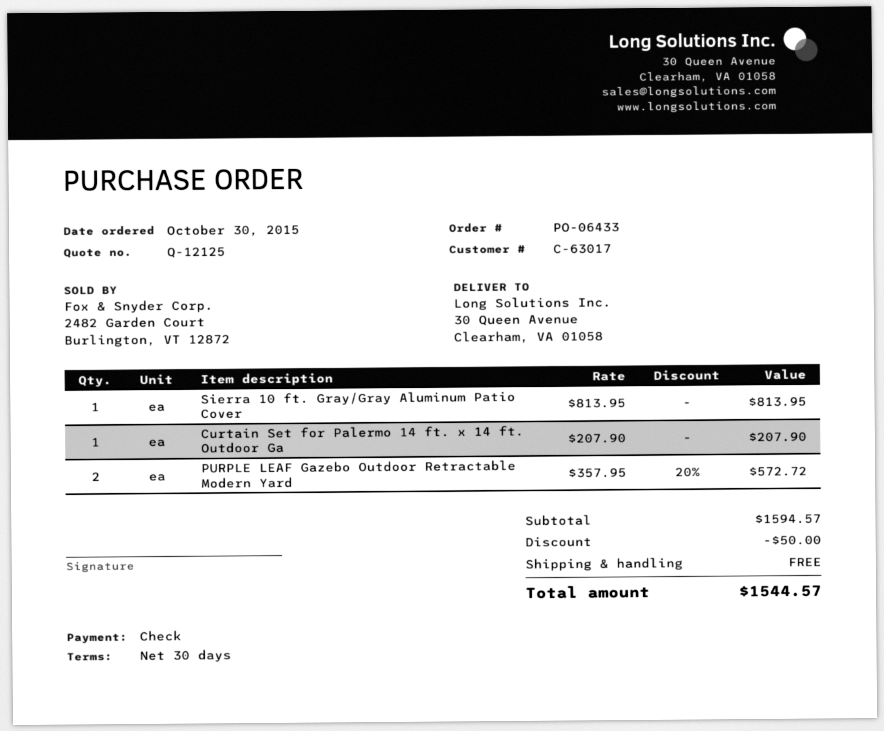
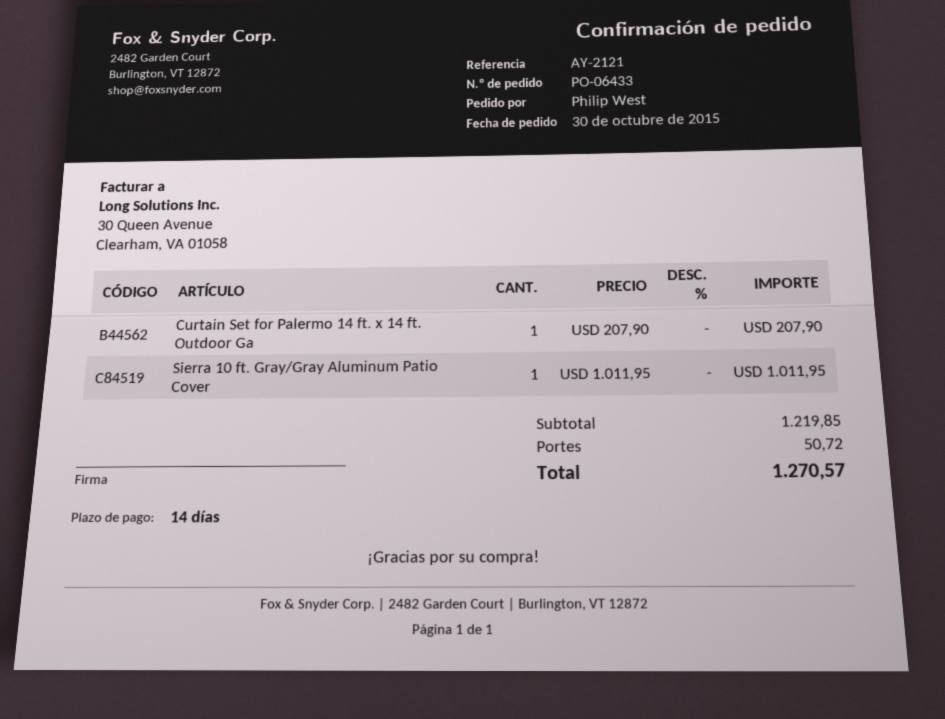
payment terms: 30 days -> 14 days
Sierra 10 ft. Gray/Gray Aluminum Patio Cover: 1 x 813.95 = 813.95 -> 1 x 1011.95 = 1011.95
PURPLE LEAF Gazebo Outdoor Retractable Modern Yard: 2 x 357.95 - 20% = 572.72 -> none
subtotal: 1594.57 -> 1219.85
discount: 50.00 -> none
shipping: 0.00 -> 50.72
total: 1544.57 -> 1270.57

